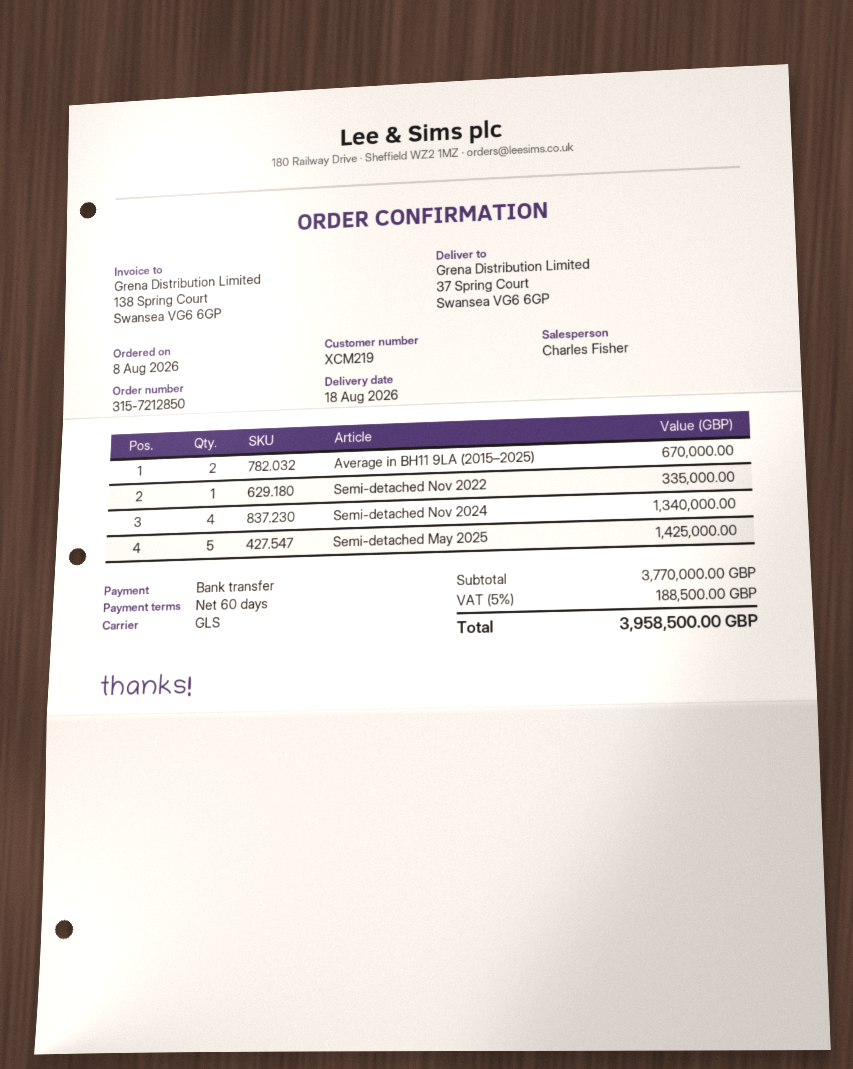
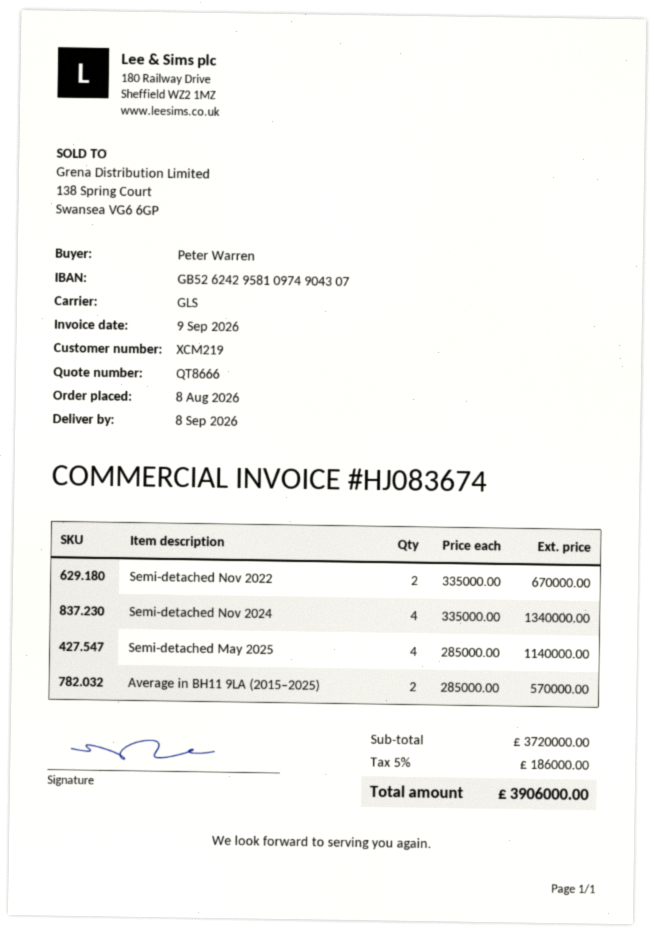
delivery date: 2026-08-18 -> 2026-09-08
Average in BH11 9LA (2015–2025): 2 for 670000.00 -> 2 for 570000.00
Semi-detached Nov 2022: 1 for 335000.00 -> 2 for 670000.00
Semi-detached May 2025: 5 for 1425000.00 -> 4 for 1140000.00
subtotal: 3770000.00 -> 3720000.00
tax: 5% = 188500.00 -> 5% = 186000.00
total: 3958500.00 -> 3906000.00

